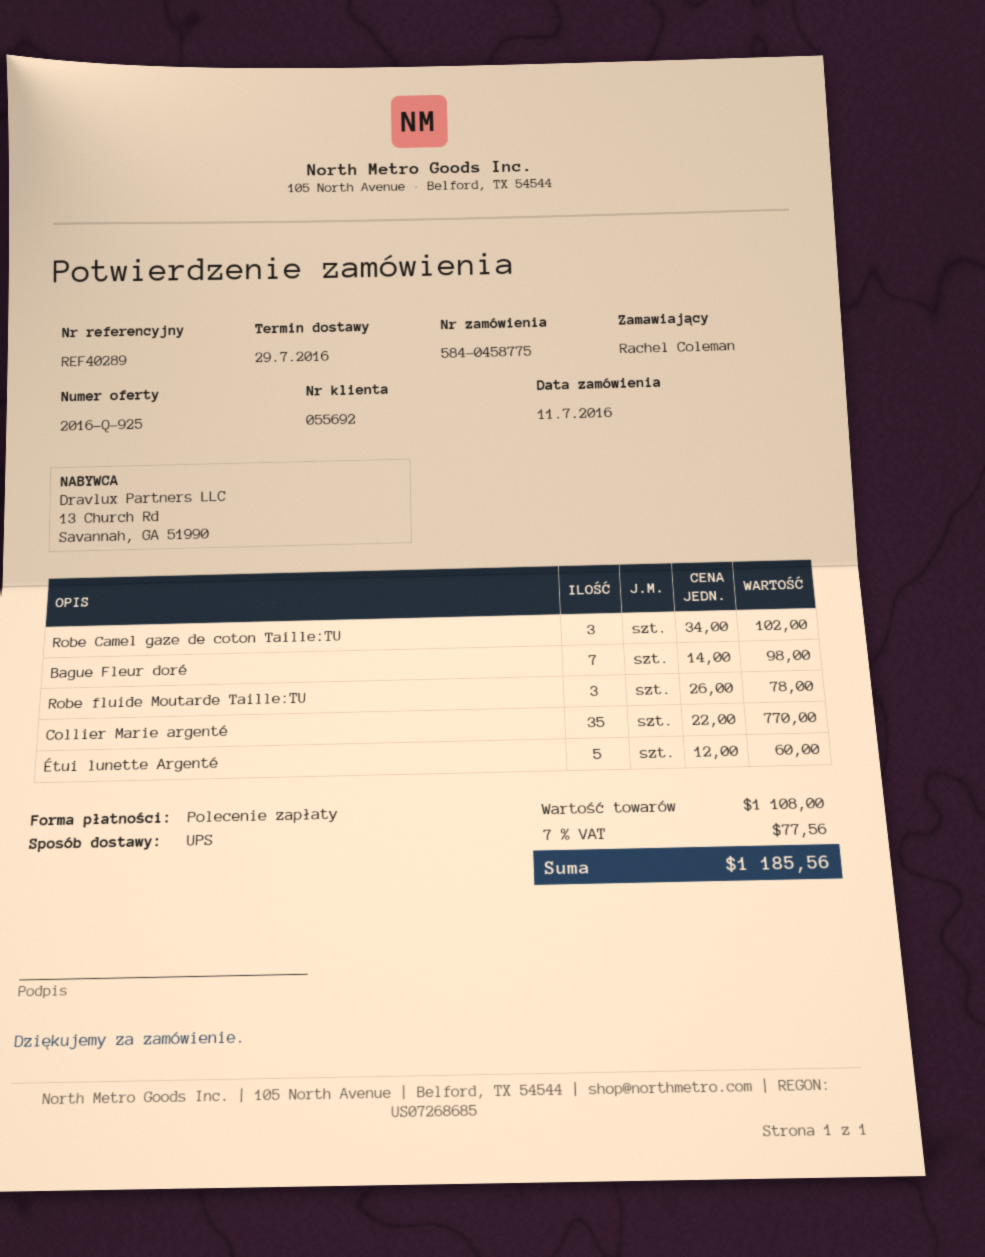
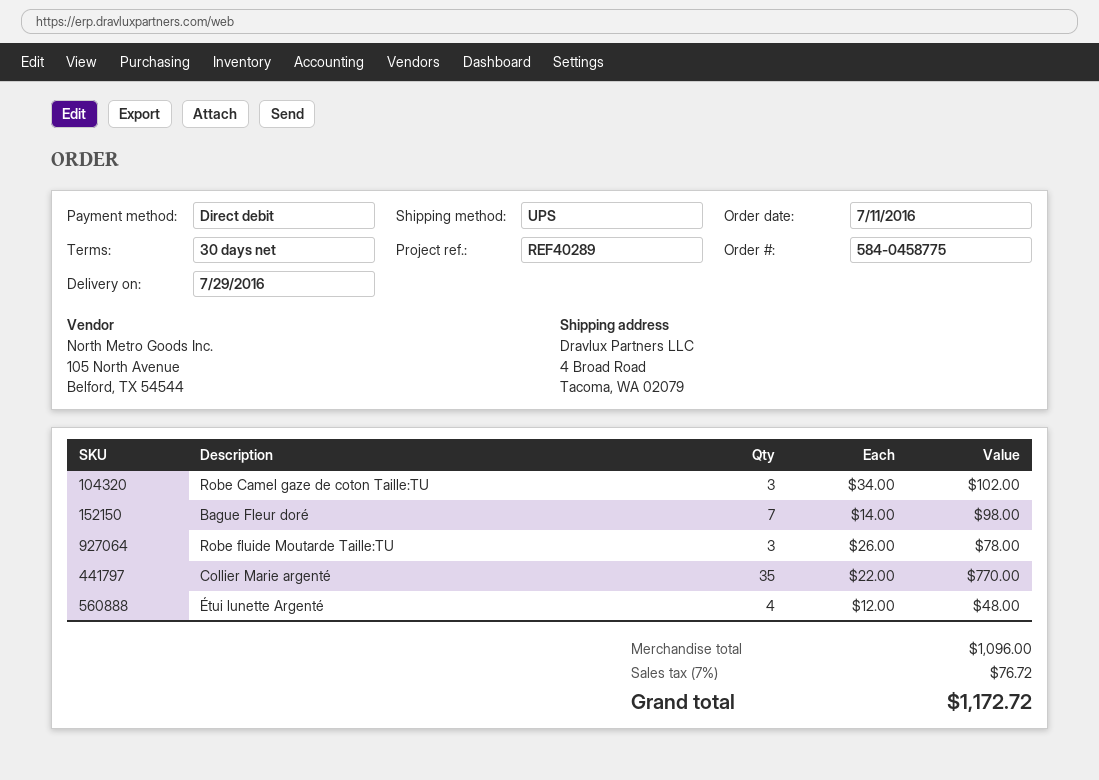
Étui lunette Argenté: 5 x 12.00 = 60.00 -> 4 x 12.00 = 48.00
subtotal: 1108.00 -> 1096.00
tax: 7% = 77.56 -> 7% = 76.72
total: 1185.56 -> 1172.72

